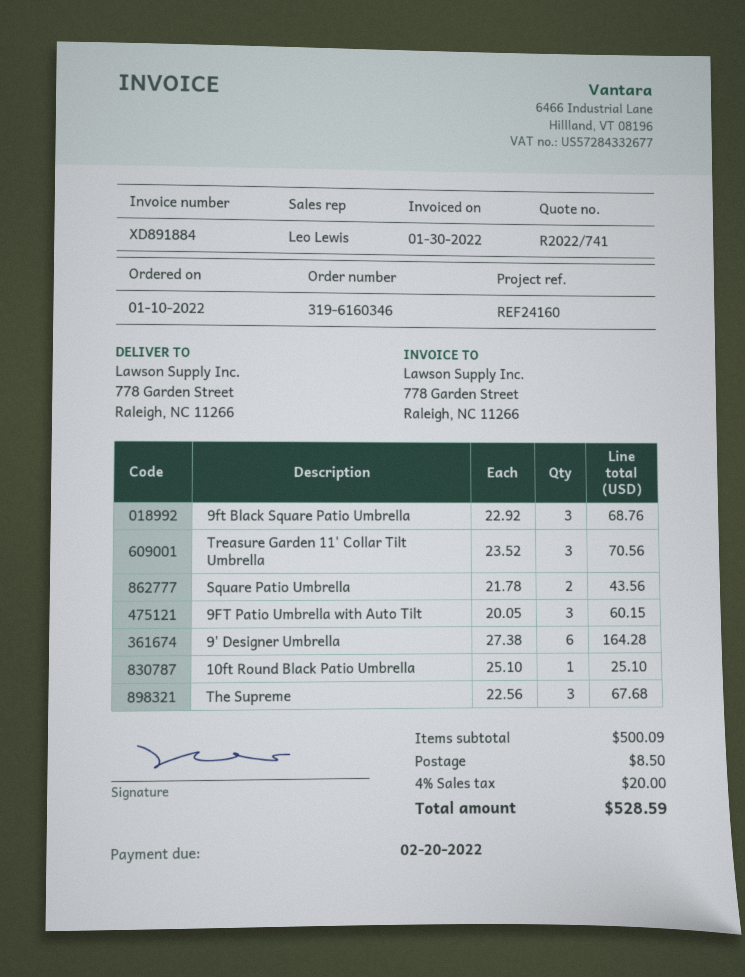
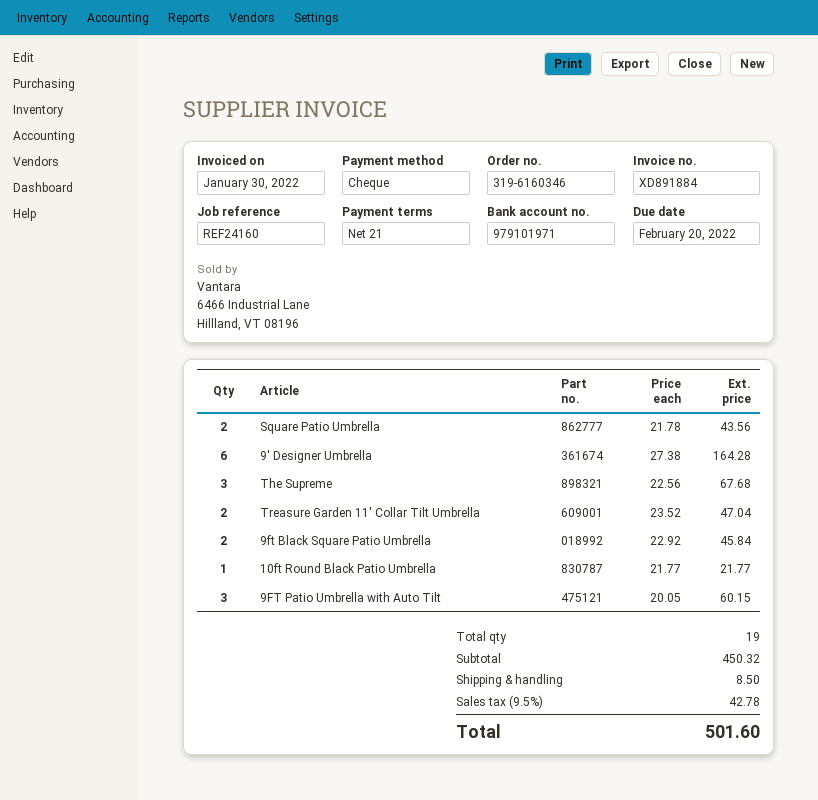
9ft Black Square Patio Umbrella: 3 x 22.92 = 68.76 -> 2 x 22.92 = 45.84
Treasure Garden 11' Collar Tilt Umbrella: 3 x 23.52 = 70.56 -> 2 x 23.52 = 47.04
10ft Round Black Patio Umbrella: 1 x 25.10 = 25.10 -> 1 x 21.77 = 21.77
subtotal: 500.09 -> 450.32
tax: 4% = 20.00 -> 9.5% = 42.78
total: 528.59 -> 501.60

